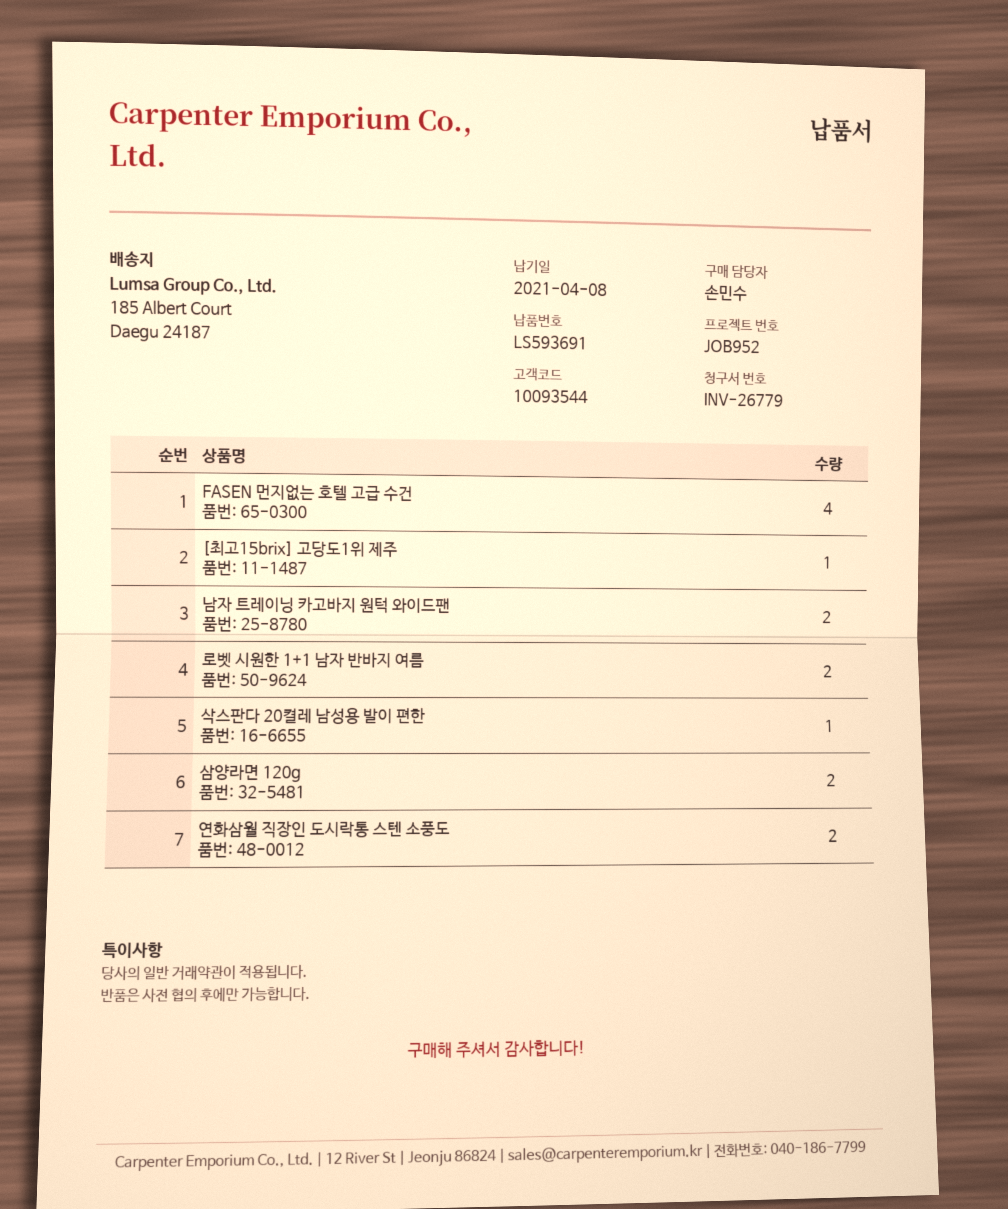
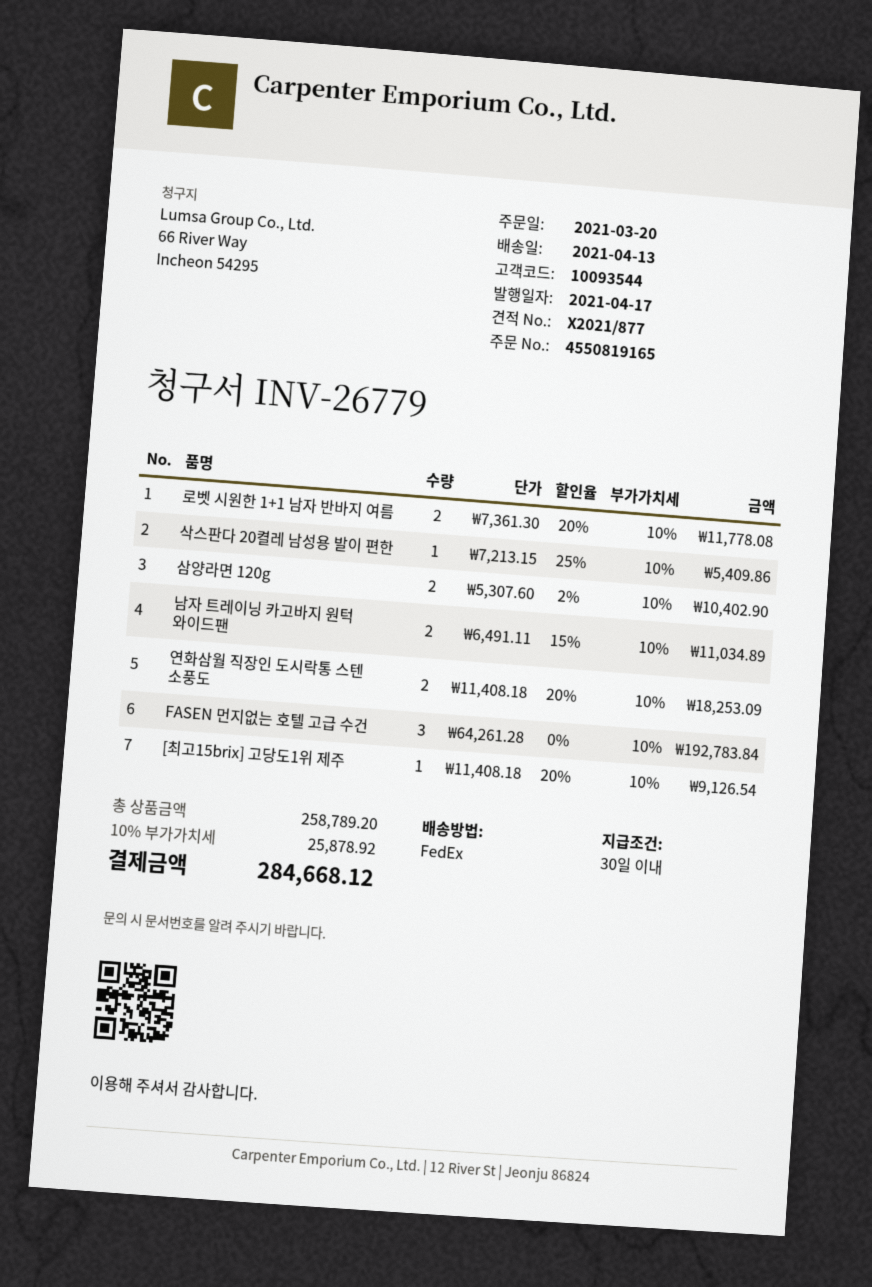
delivery date: 2021-04-08 -> 2021-04-13
FASEN 먼지없는 호텔 고급 수건: 4 -> 3

